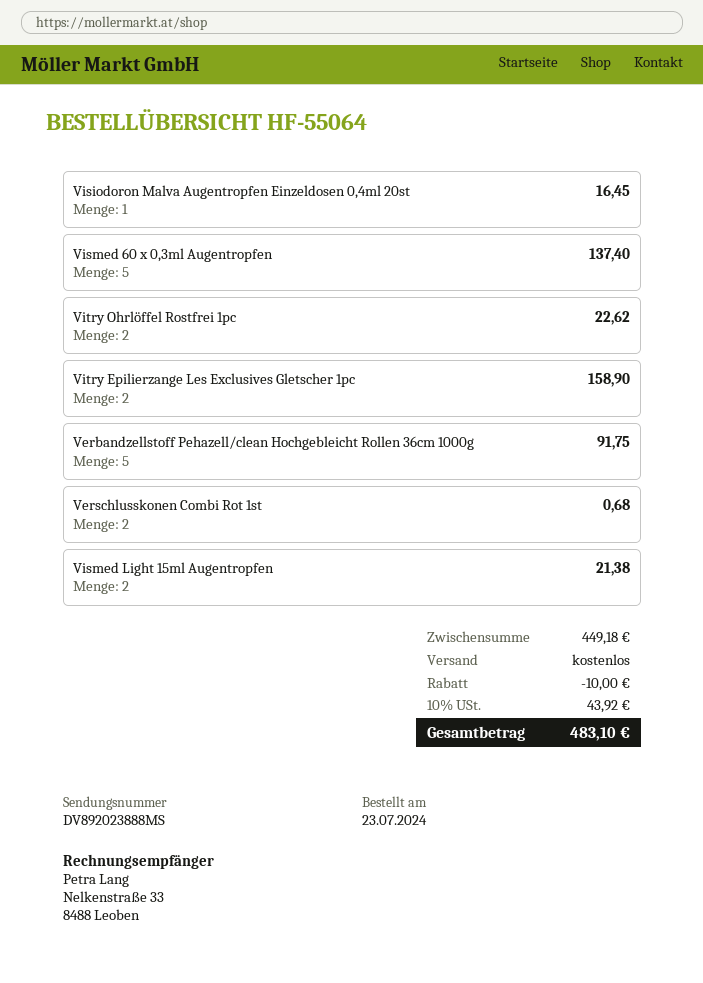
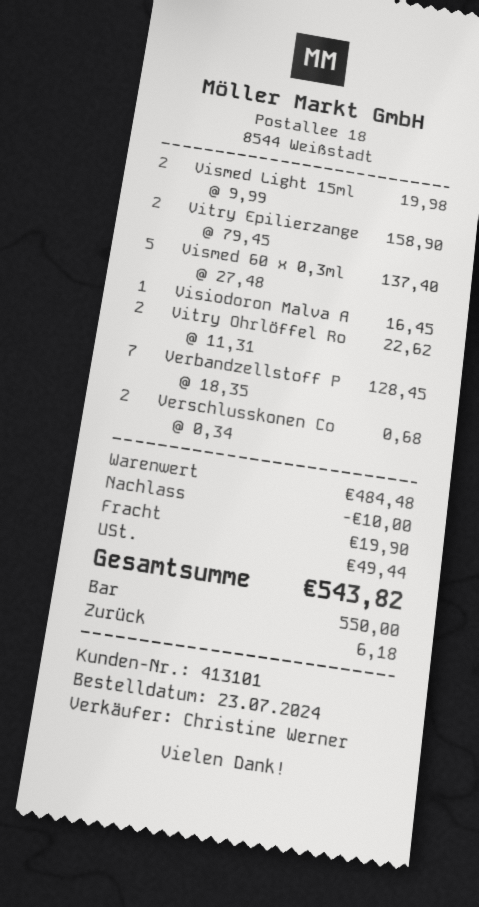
Verbandzellstoff Pehazell/clean Hochgebleicht Rollen 36cm 1000g: 5 for 91.75 -> 7 for 128.45
Vismed Light 15ml Augentropfen: 2 for 21.38 -> 2 for 19.98
subtotal: 449.18 -> 484.48
shipping: 0.00 -> 19.90
tax: 43.92 -> 49.44
total: 483.10 -> 543.82

